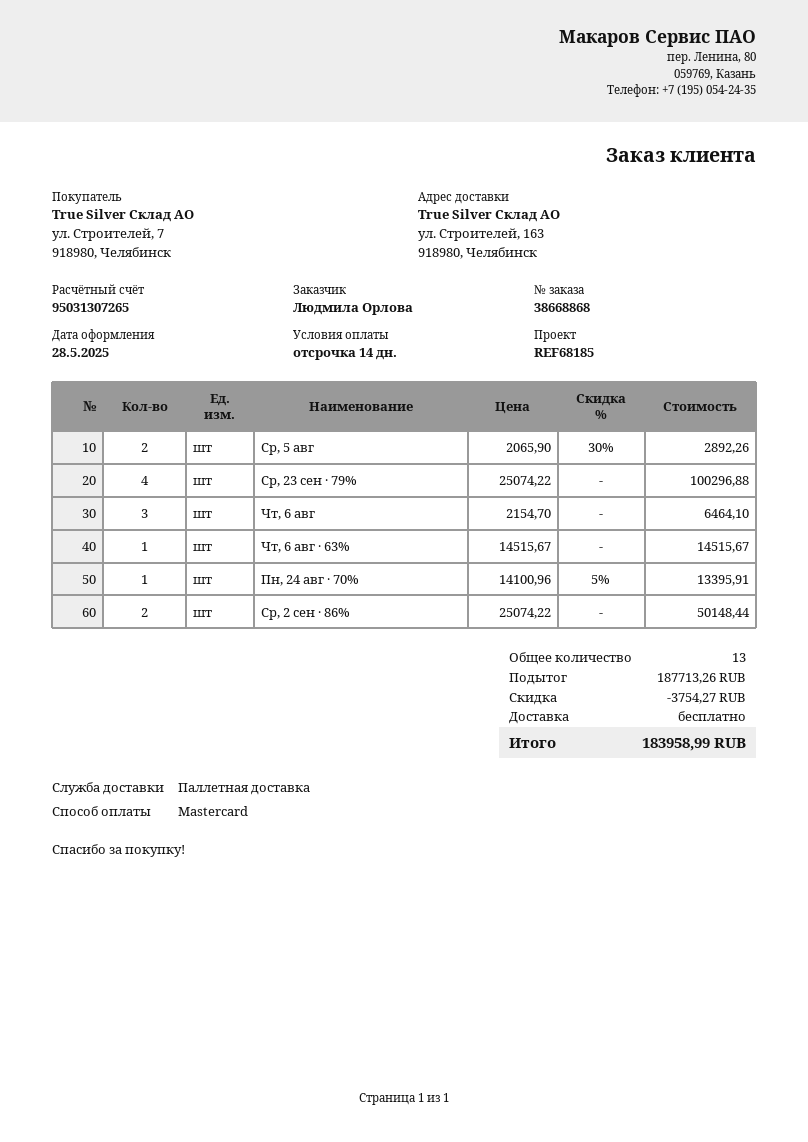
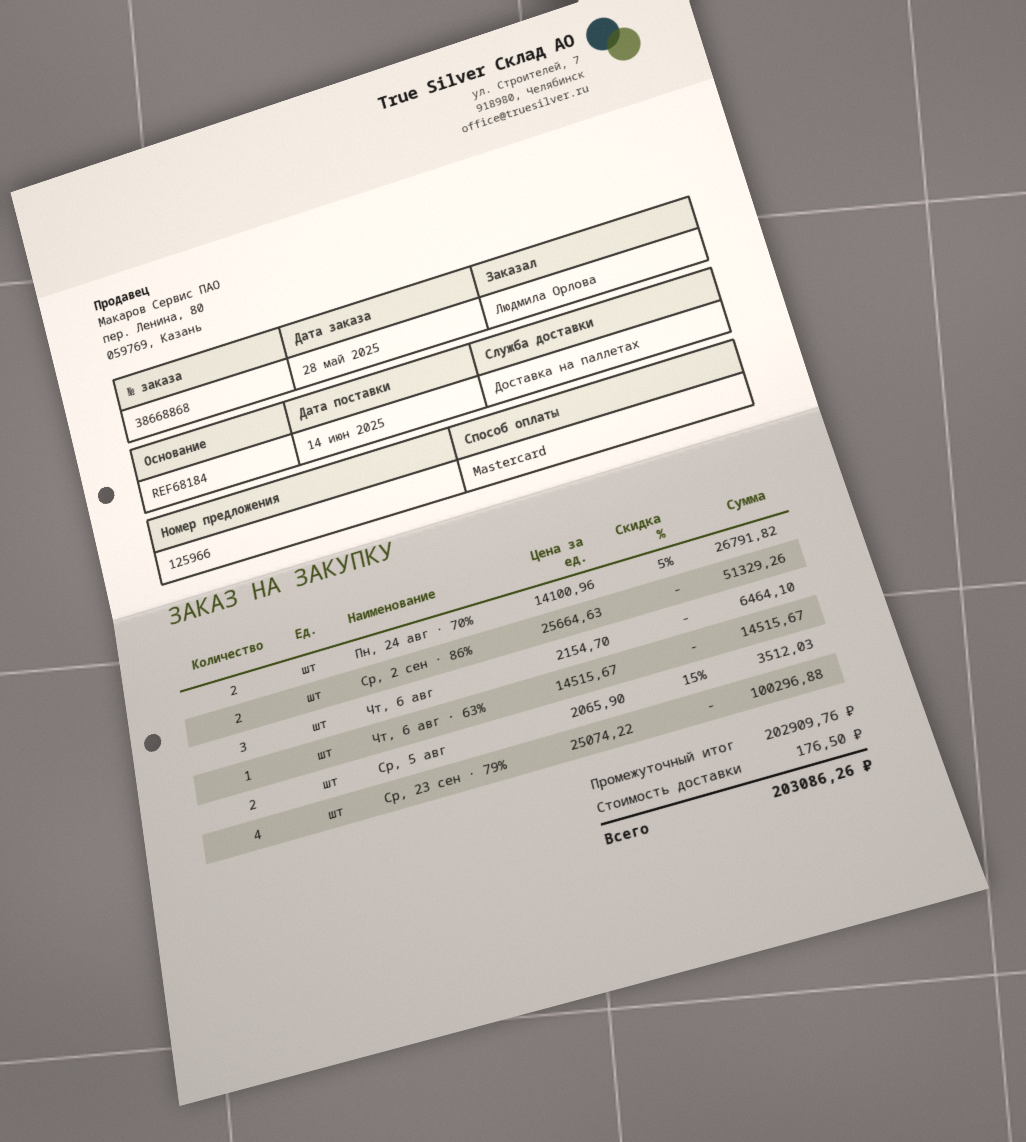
reference: REF68185 -> REF68184
Ср, 5 авг: 2 x 2065.90 - 30% = 2892.26 -> 2 x 2065.90 - 15% = 3512.03
Пн, 24 авг · 70%: 1 x 14100.96 - 5% = 13395.91 -> 2 x 14100.96 - 5% = 26791.82
Ср, 2 сен · 86%: 2 x 25074.22 = 50148.44 -> 2 x 25664.63 = 51329.26
subtotal: 187713.26 -> 202909.76
discount: 3754.27 -> none
shipping: 0.00 -> 176.50
total: 183958.99 -> 203086.26

